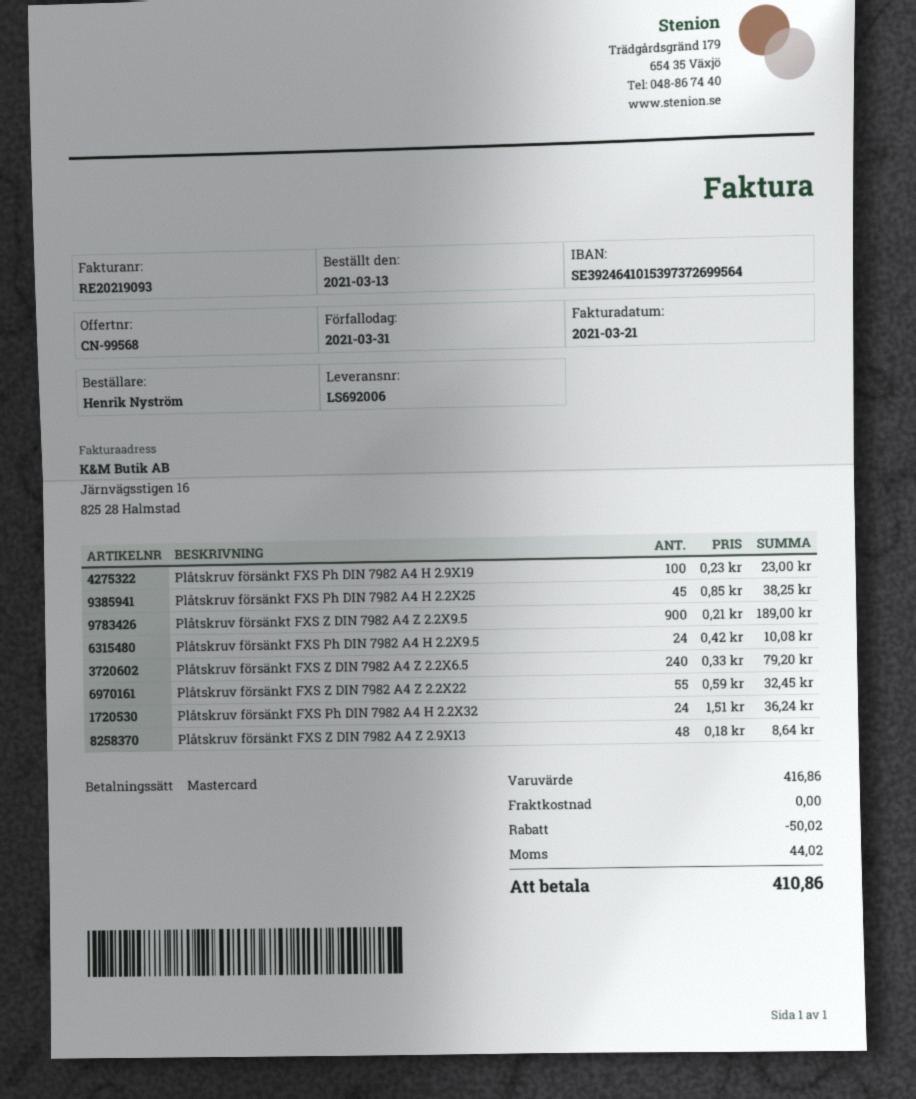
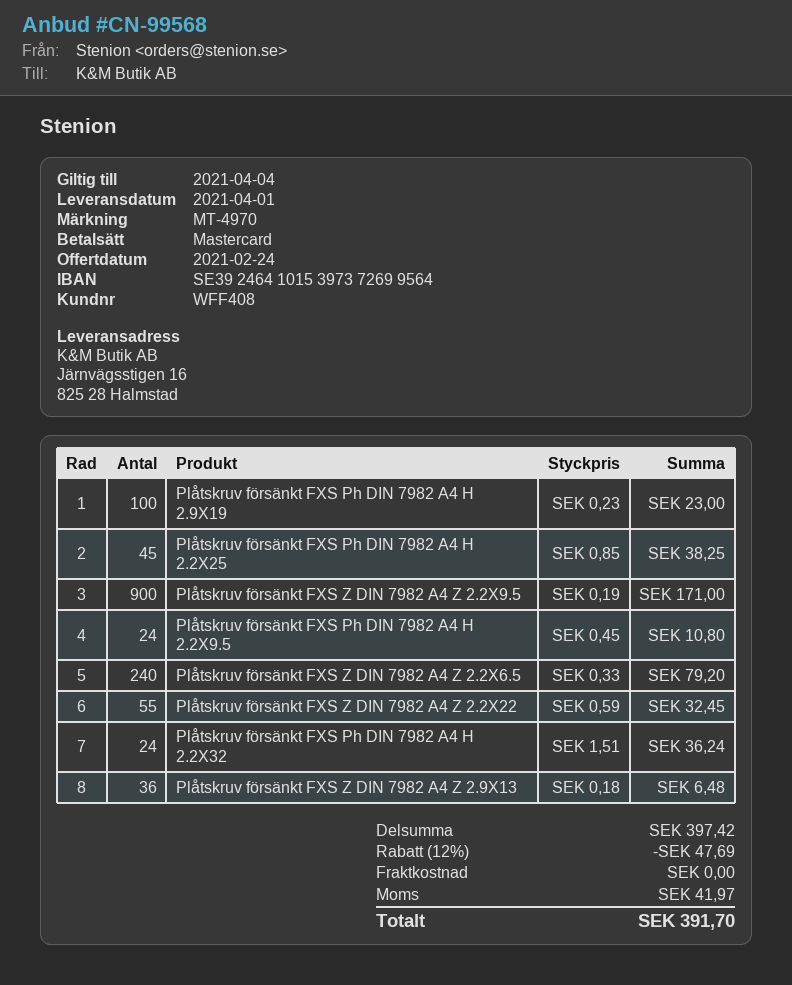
Plåtskruv försänkt FXS Z DIN 7982 A4 Z 2.2X9.5: 900 x 0.21 = 189.00 -> 900 x 0.19 = 171.00
Plåtskruv försänkt FXS Ph DIN 7982 A4 H 2.2X9.5: 24 x 0.42 = 10.08 -> 24 x 0.45 = 10.80
Plåtskruv försänkt FXS Z DIN 7982 A4 Z 2.9X13: 48 x 0.18 = 8.64 -> 36 x 0.18 = 6.48
subtotal: 416.86 -> 397.42
discount: 50.02 -> 47.69
tax: 44.02 -> 41.97
total: 410.86 -> 391.70

